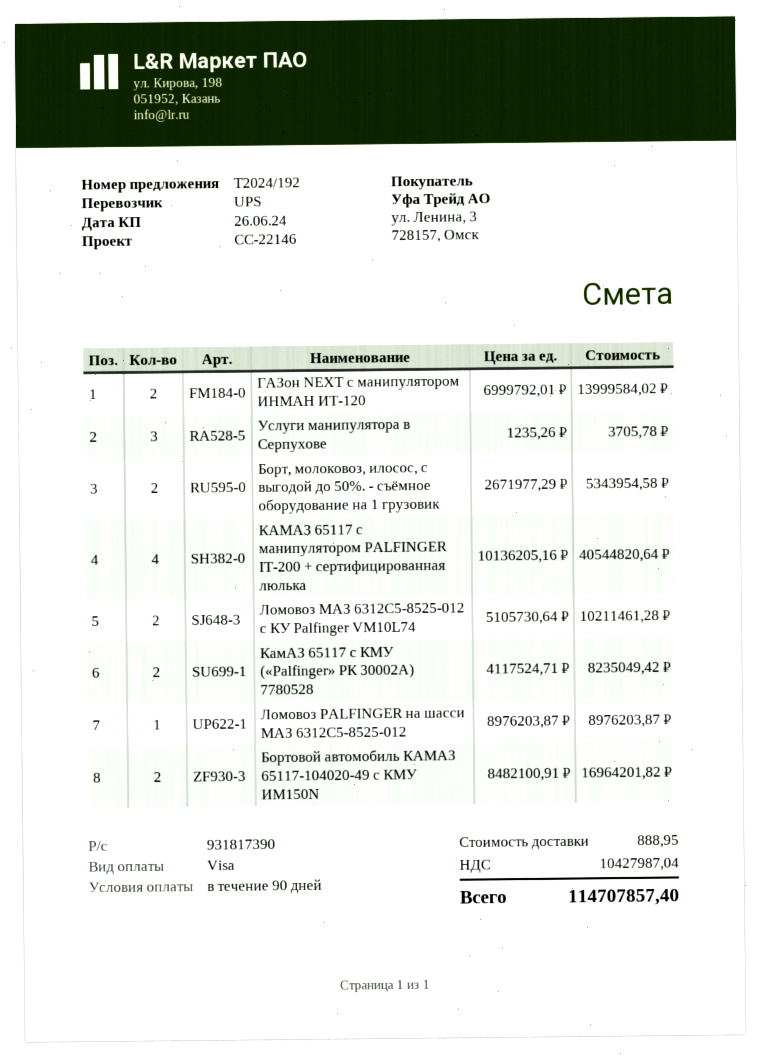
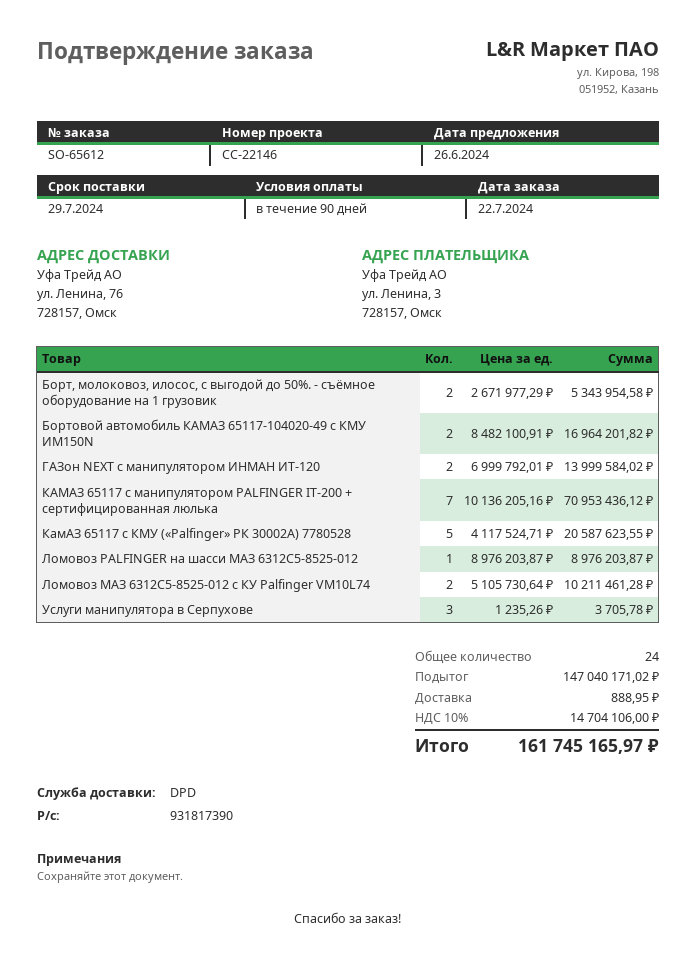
shipping method: UPS -> DPD
КАМАЗ 65117 с манипулятором PALFINGER IT-200 + сертифицированная люлька: 4 x 10136205.16 = 40544820.64 -> 7 x 10136205.16 = 70953436.12
КамАЗ 65117 с КМУ («Palfinger» РК 30002А) 7780528: 2 x 4117524.71 = 8235049.42 -> 5 x 4117524.71 = 20587623.55
tax: 10427987.04 -> 14704106.00
total: 114707857.40 -> 161745165.97

